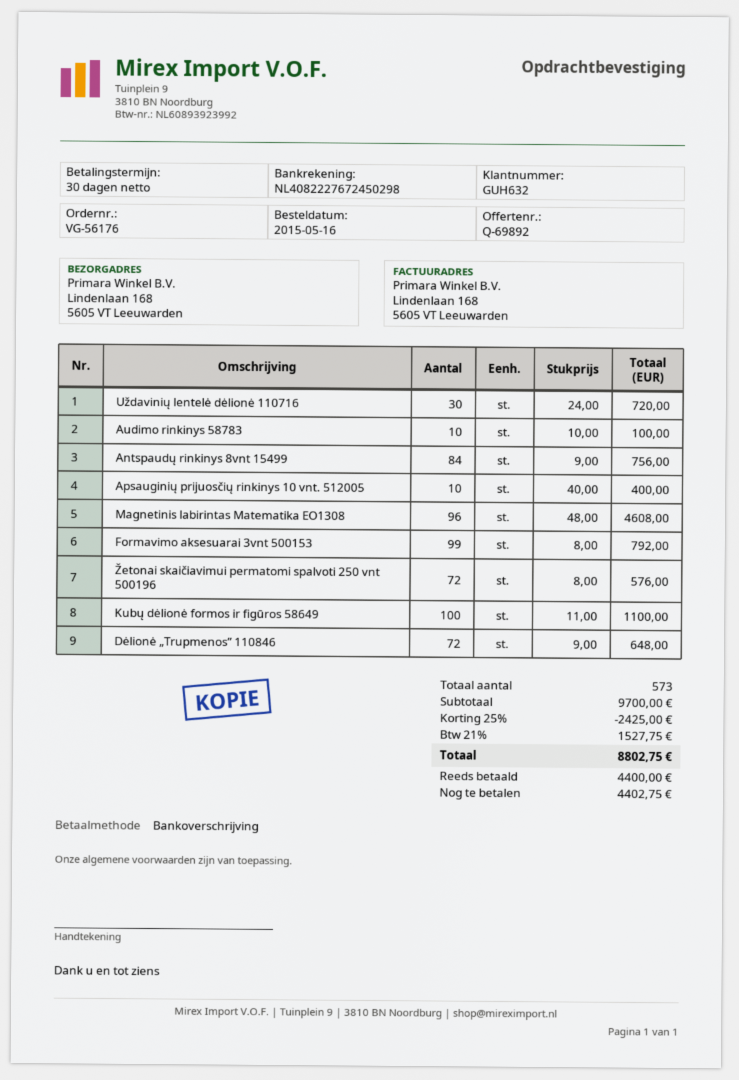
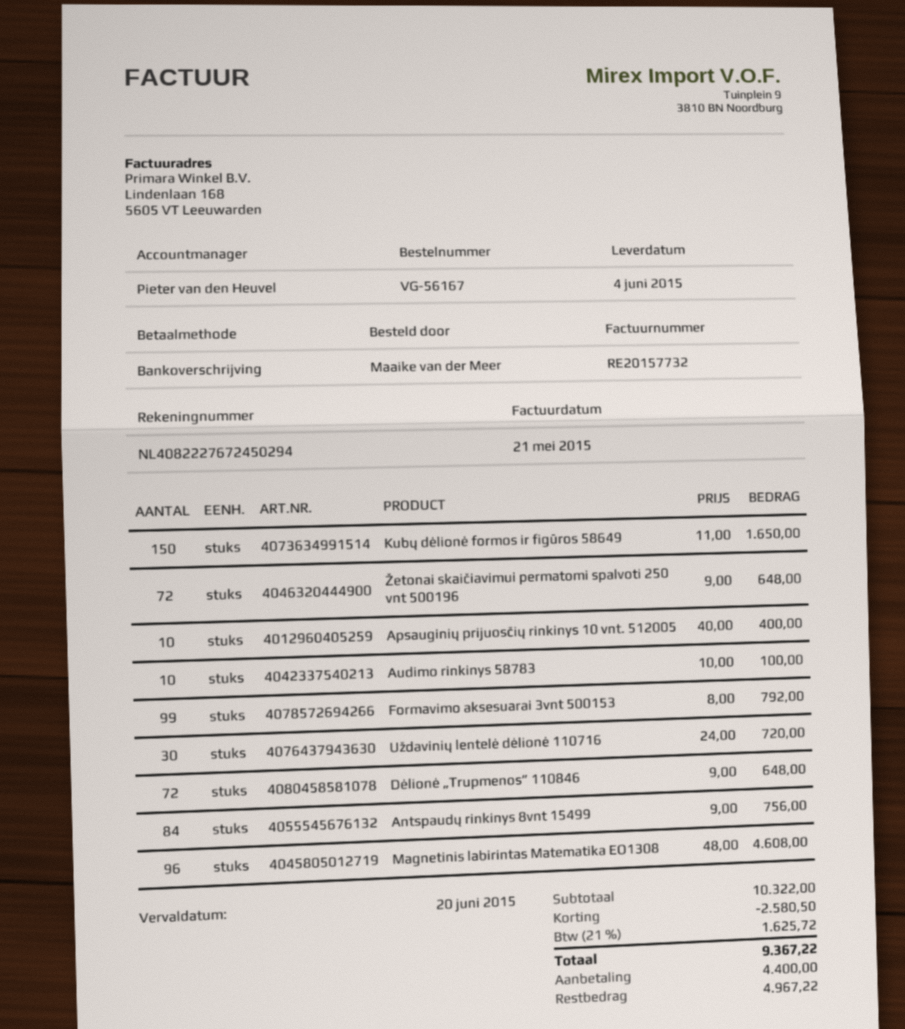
order number: VG-56176 -> VG-56167
bank account: NL4082227672450298 -> NL4082227672450294
Žetonai skaičiavimui permatomi spalvoti 250 vnt 500196: 72 x 8.00 = 576.00 -> 72 x 9.00 = 648.00
Kubų dėlionė formos ir figūros 58649: 100 x 11.00 = 1100.00 -> 150 x 11.00 = 1650.00
subtotal: 9700.00 -> 10322.00
discount: 2425.00 -> 2580.50
tax: 21% = 1527.75 -> 21% = 1625.72
total: 8802.75 -> 9367.22
balance: 4402.75 -> 4967.22

